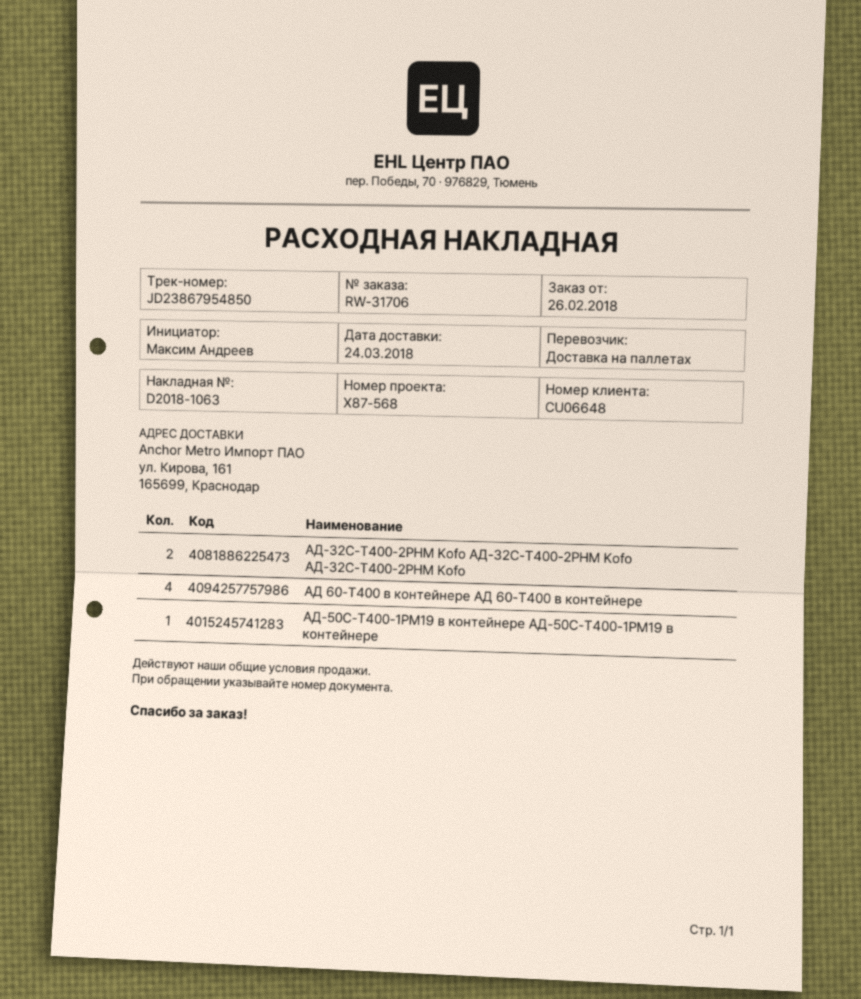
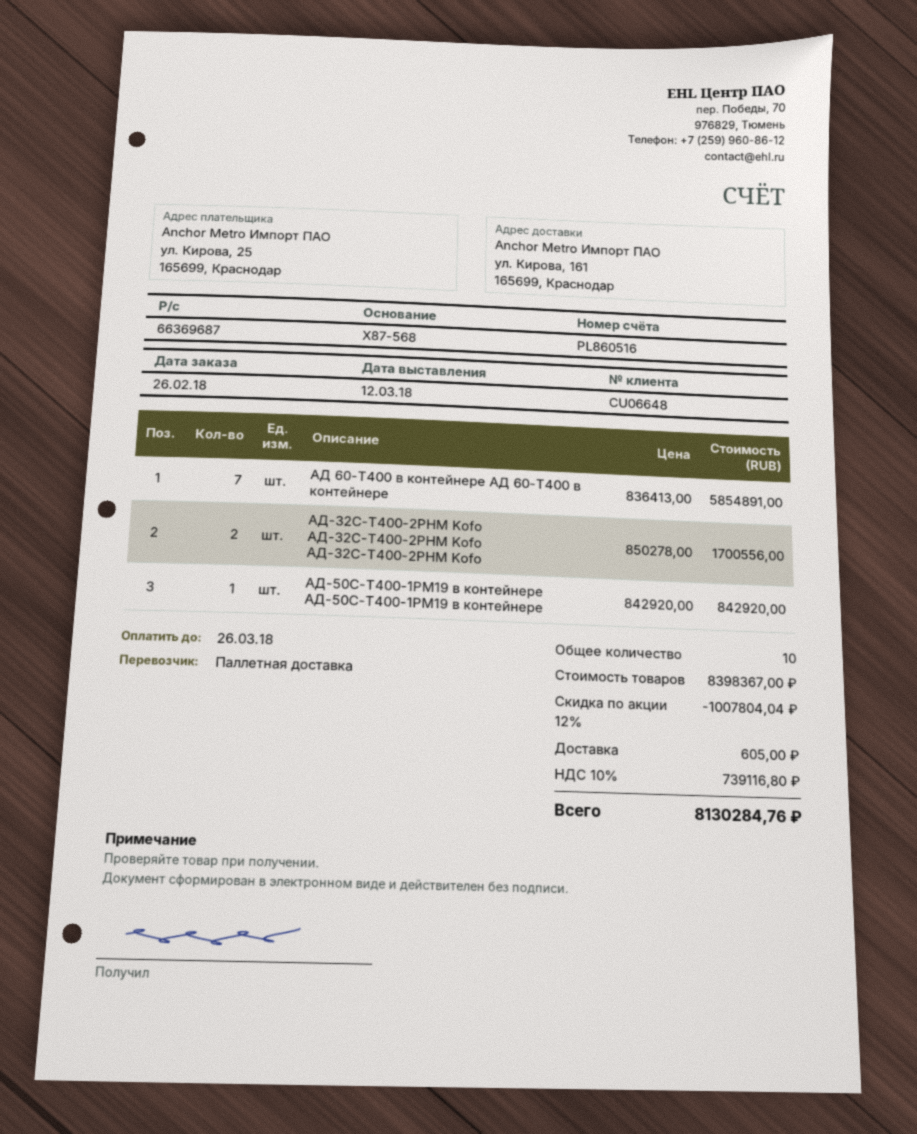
АД 60-Т400 в контейнере АД 60-Т400 в контейнере: 4 -> 7

